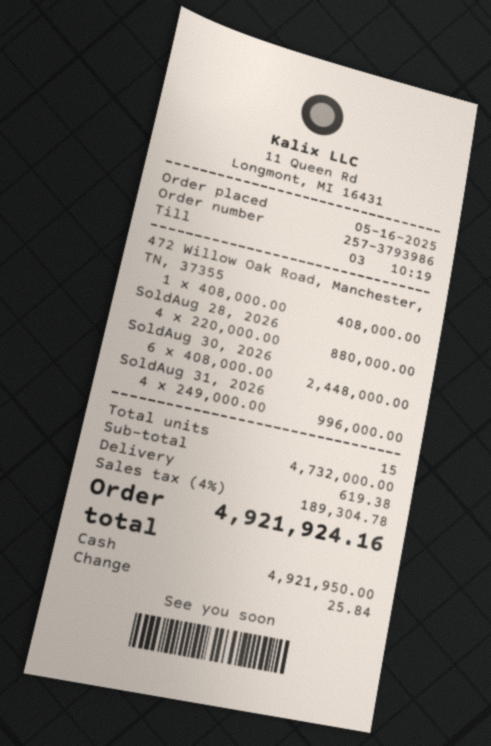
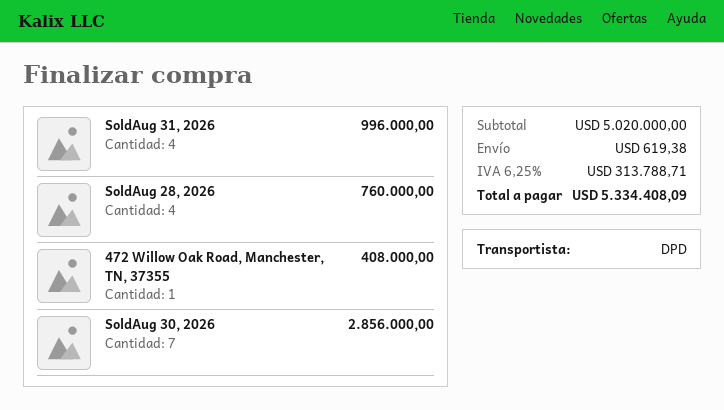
SoldAug 28, 2026: 4 for 880000.00 -> 4 for 760000.00
SoldAug 30, 2026: 6 for 2448000.00 -> 7 for 2856000.00
subtotal: 4732000.00 -> 5020000.00
tax: 4% = 189304.78 -> 6.25% = 313788.71
total: 4921924.16 -> 5334408.09

